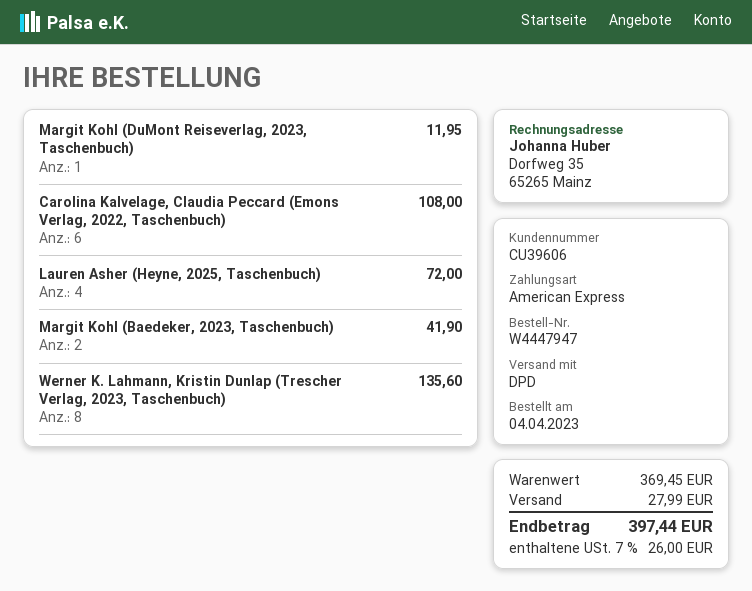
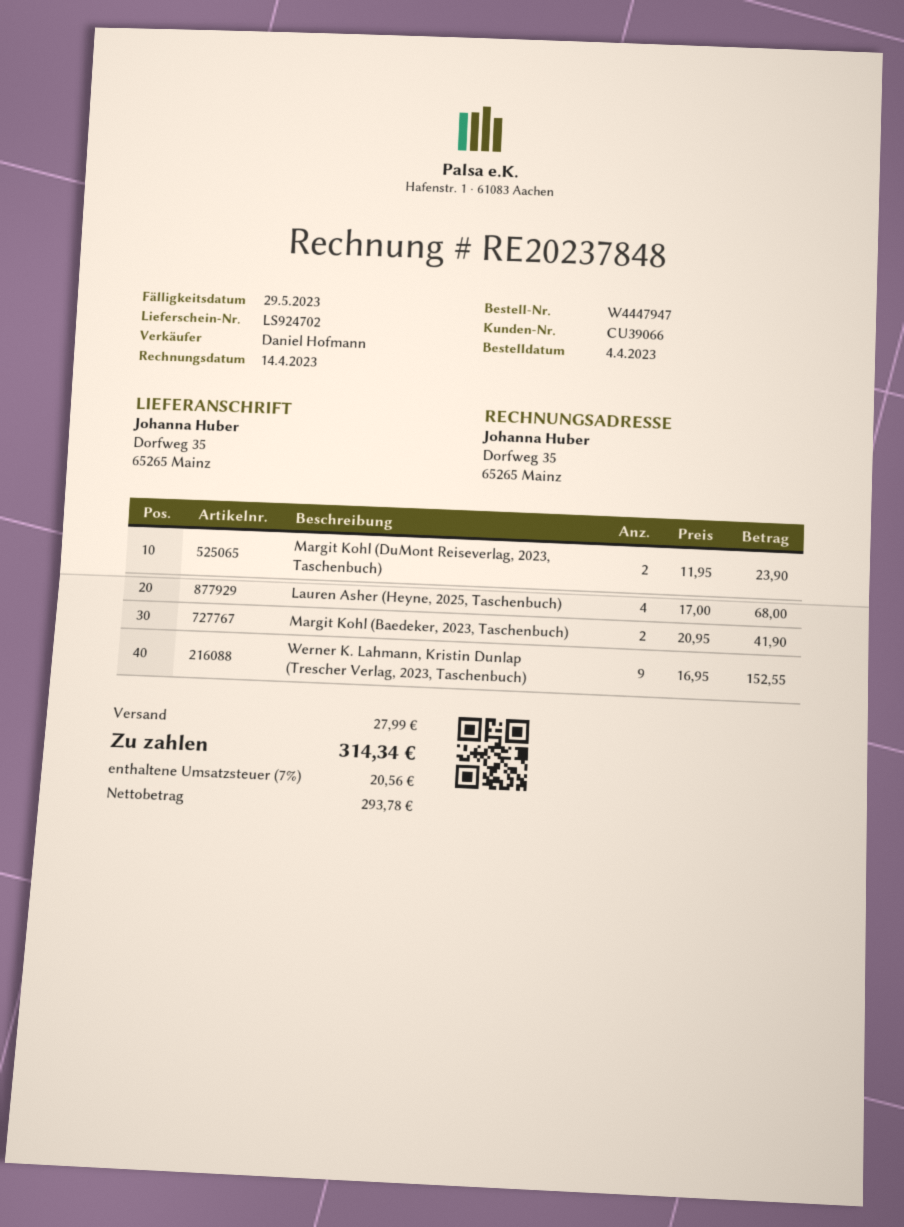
customer number: CU39606 -> CU39066
Margit Kohl (DuMont Reiseverlag, 2023, Taschenbuch): 1 for 11.95 -> 2 for 23.90
Carolina Kalvelage, Claudia Peccard (Emons Verlag, 2022, Taschenbuch): 6 for 108.00 -> none
Lauren Asher (Heyne, 2025, Taschenbuch): 4 for 72.00 -> 4 for 68.00
Werner K. Lahmann, Kristin Dunlap (Trescher Verlag, 2023, Taschenbuch): 8 for 135.60 -> 9 for 152.55
tax: 7% = 26.00 -> 7% = 20.56
total: 397.44 -> 314.34

